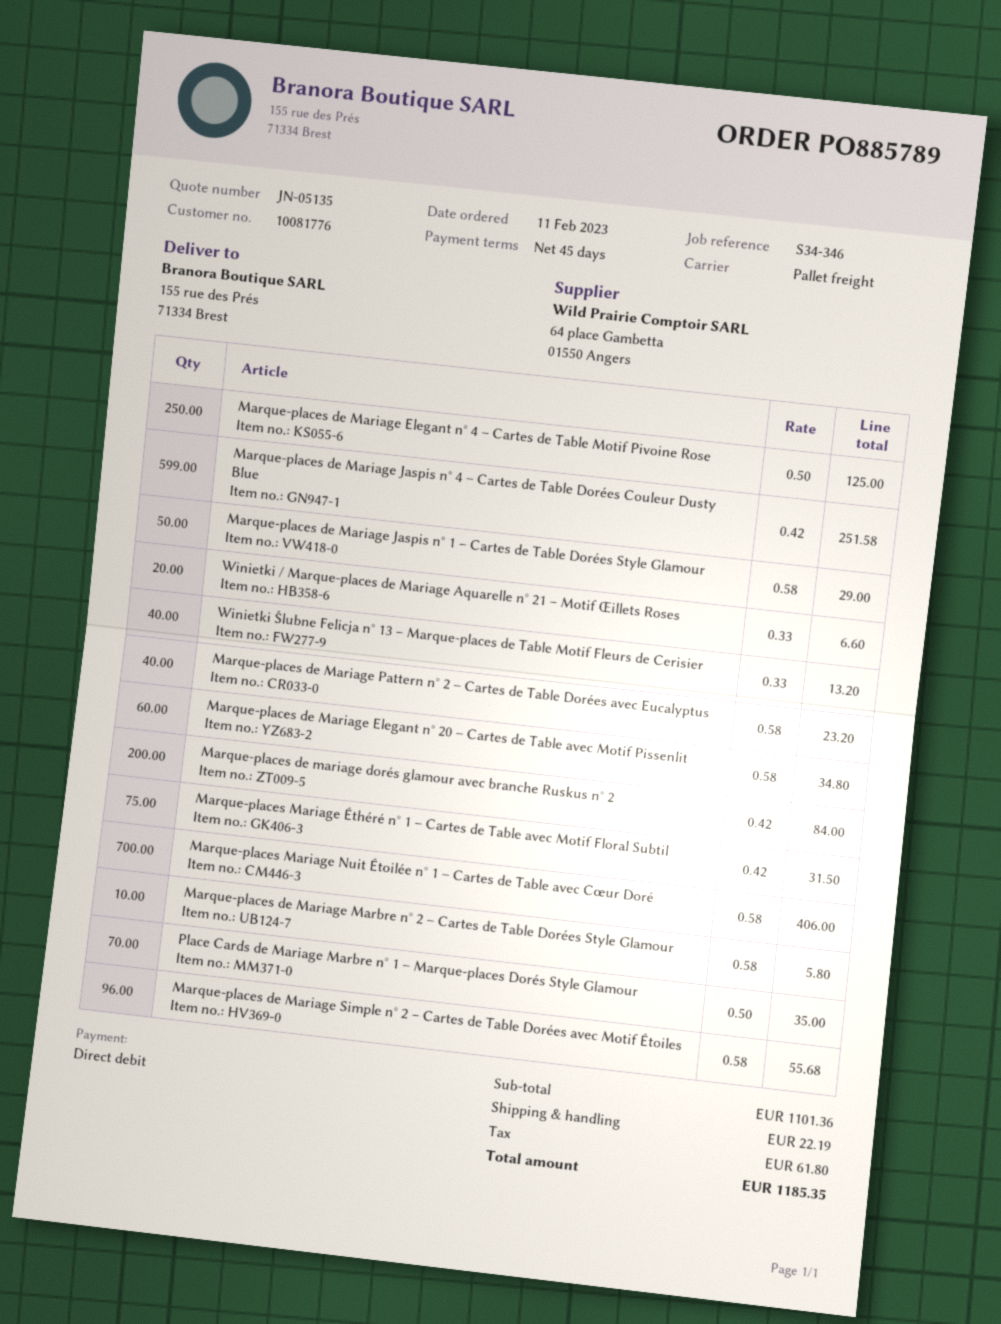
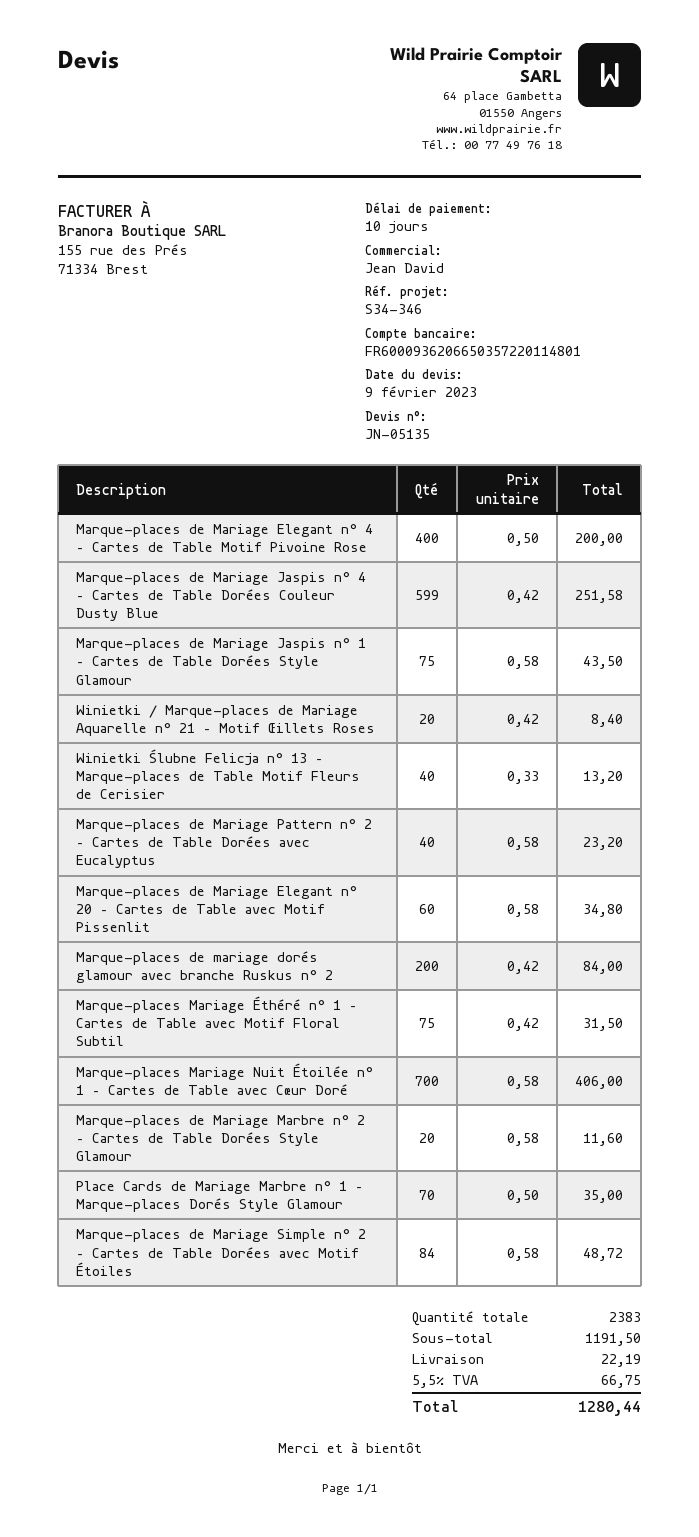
payment terms: 45 days -> 10 days
Marque-places de Mariage Elegant n° 4 – Cartes de Table Motif Pivoine Rose: 250 x 0.50 = 125.00 -> 400 x 0.50 = 200.00
Marque-places de Mariage Jaspis n° 1 – Cartes de Table Dorées Style Glamour: 50 x 0.58 = 29.00 -> 75 x 0.58 = 43.50
Winietki / Marque-places de Mariage Aquarelle n° 21 – Motif Œillets Roses: 20 x 0.33 = 6.60 -> 20 x 0.42 = 8.40
Marque-places de Mariage Marbre n° 2 – Cartes de Table Dorées Style Glamour: 10 x 0.58 = 5.80 -> 20 x 0.58 = 11.60
Marque-places de Mariage Simple n° 2 – Cartes de Table Dorées avec Motif Étoiles: 96 x 0.58 = 55.68 -> 84 x 0.58 = 48.72
subtotal: 1101.36 -> 1191.50
tax: 61.80 -> 66.75
total: 1185.35 -> 1280.44

